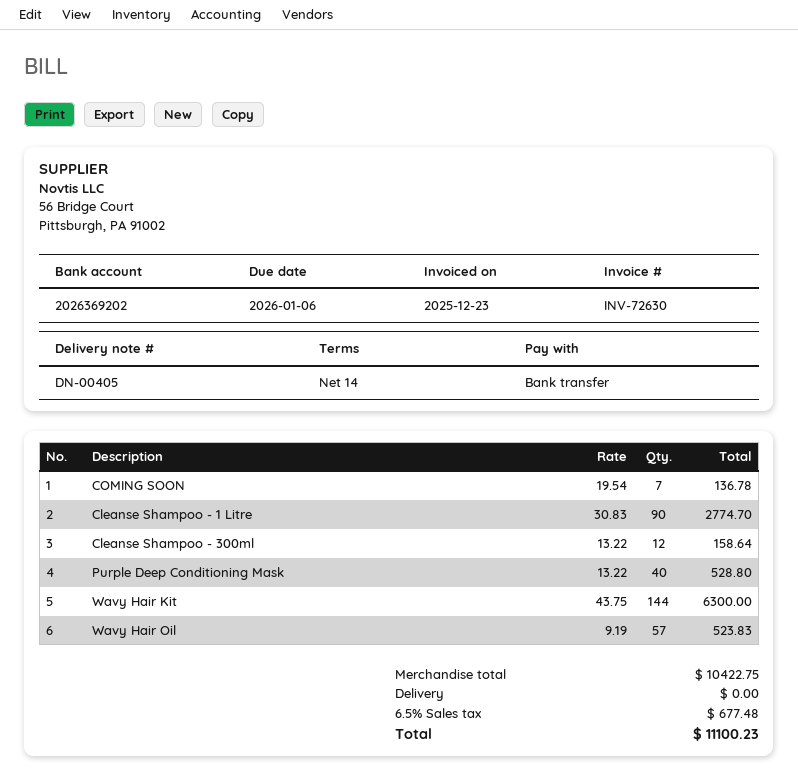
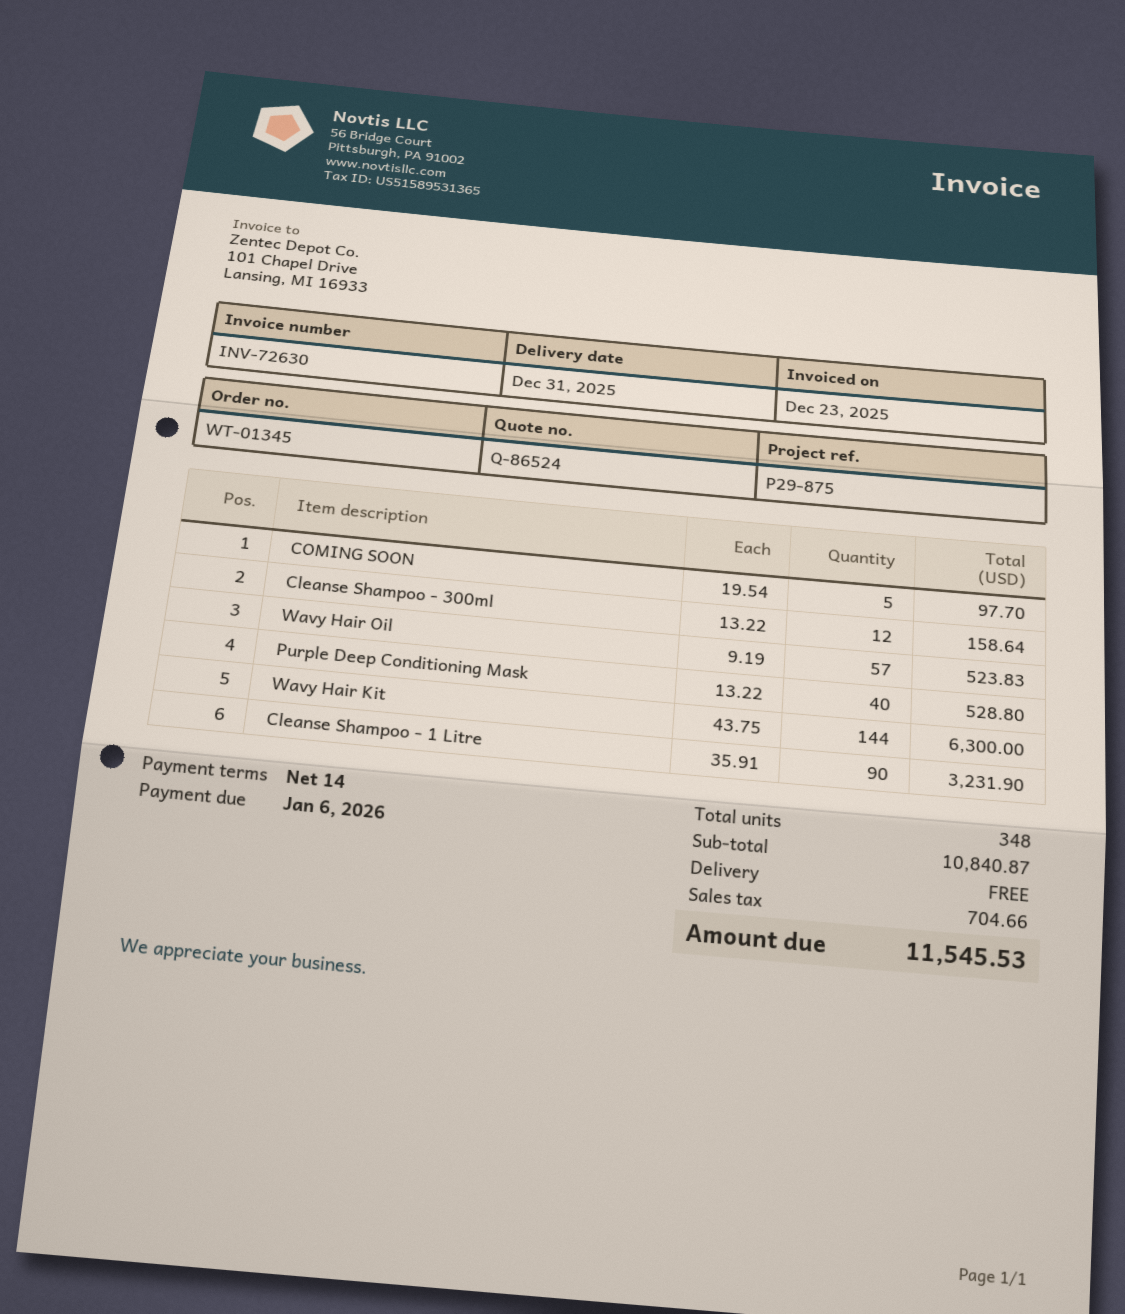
COMING SOON: 7 x 19.54 = 136.78 -> 5 x 19.54 = 97.70
Cleanse Shampoo - 1 Litre: 90 x 30.83 = 2774.70 -> 90 x 35.91 = 3231.90
subtotal: 10422.75 -> 10840.87
tax: 677.48 -> 704.66
total: 11100.23 -> 11545.53

